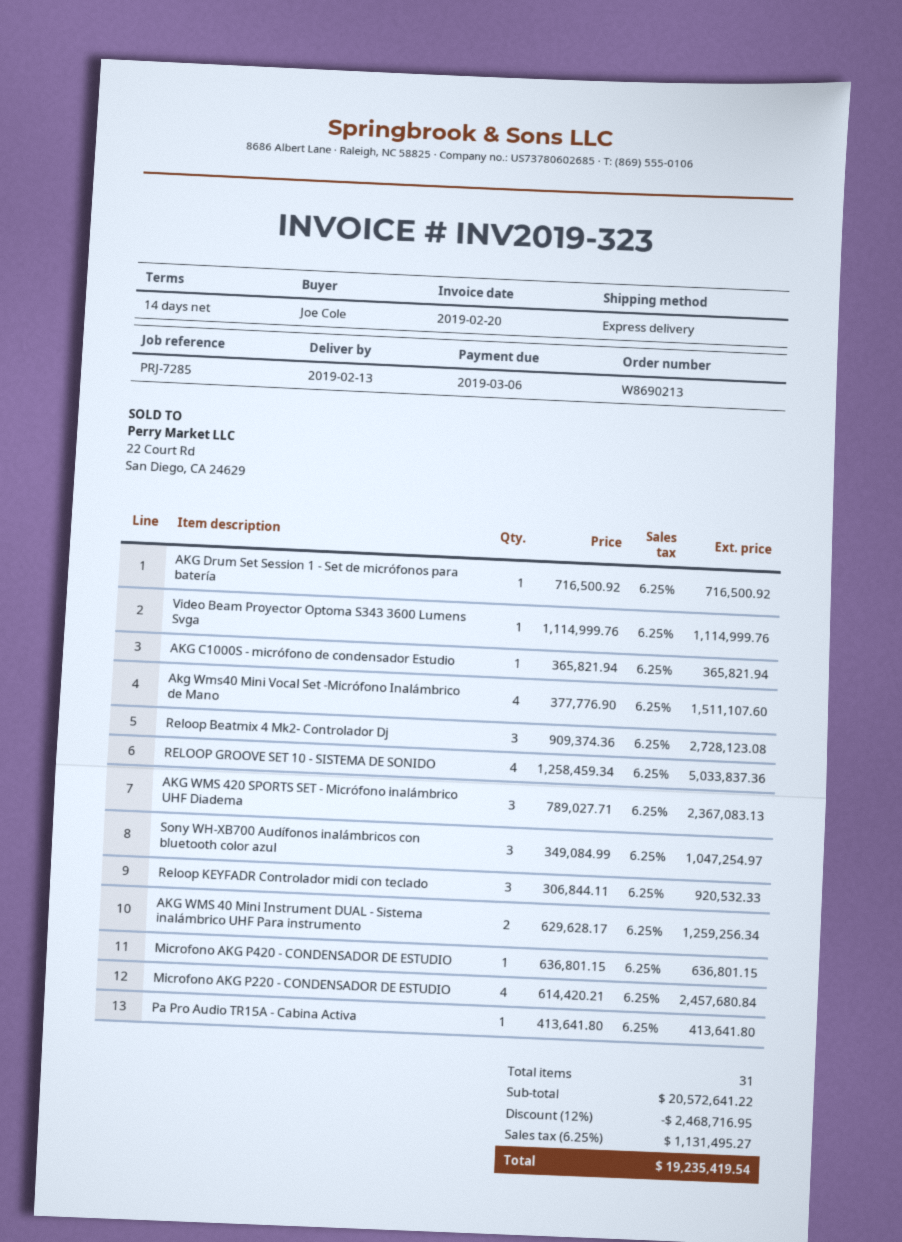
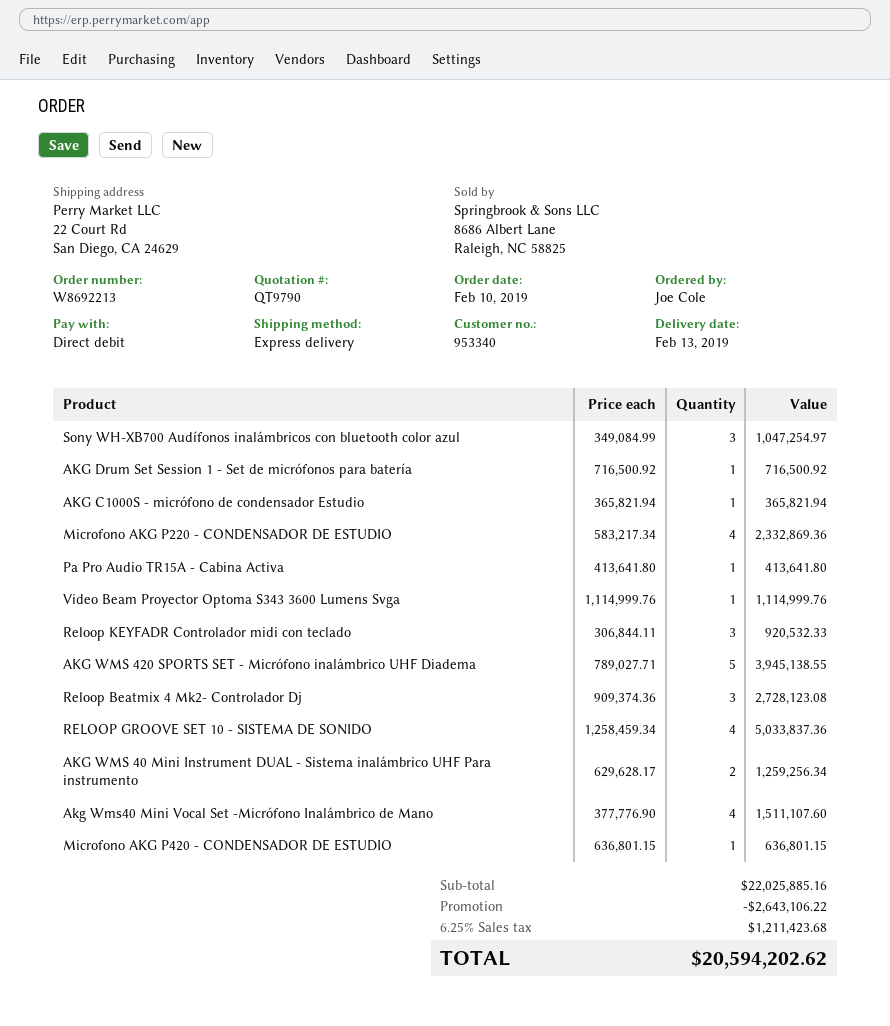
order number: W8690213 -> W8692213
AKG WMS 420 SPORTS SET - Micrófono inalámbrico UHF Diadema: 3 x 789027.71 = 2367083.13 -> 5 x 789027.71 = 3945138.55
Microfono AKG P220 - CONDENSADOR DE ESTUDIO: 4 x 614420.21 = 2457680.84 -> 4 x 583217.34 = 2332869.36
subtotal: 20572641.22 -> 22025885.16
discount: 2468716.95 -> 2643106.22
tax: 6.25% = 1131495.27 -> 6.25% = 1211423.68
total: 19235419.54 -> 20594202.62

